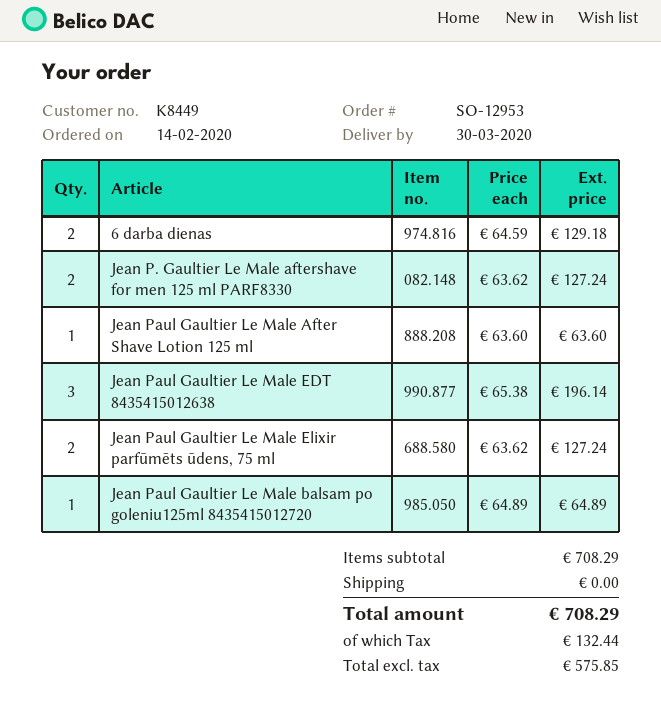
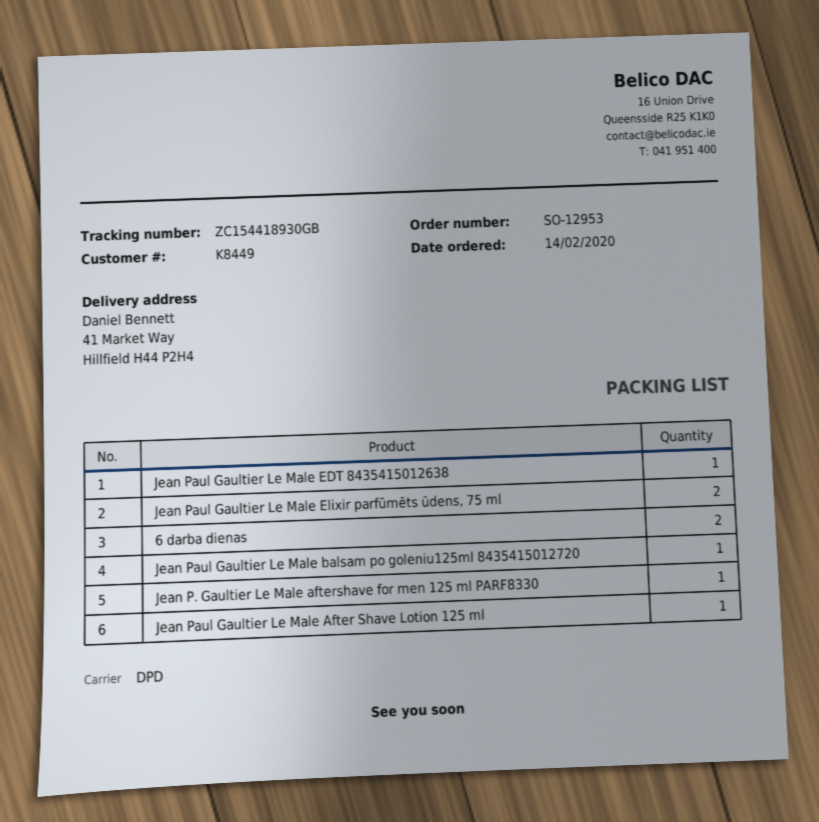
Jean P. Gaultier Le Male aftershave for men 125 ml PARF8330: 2 -> 1
Jean Paul Gaultier Le Male EDT 8435415012638: 3 -> 1

